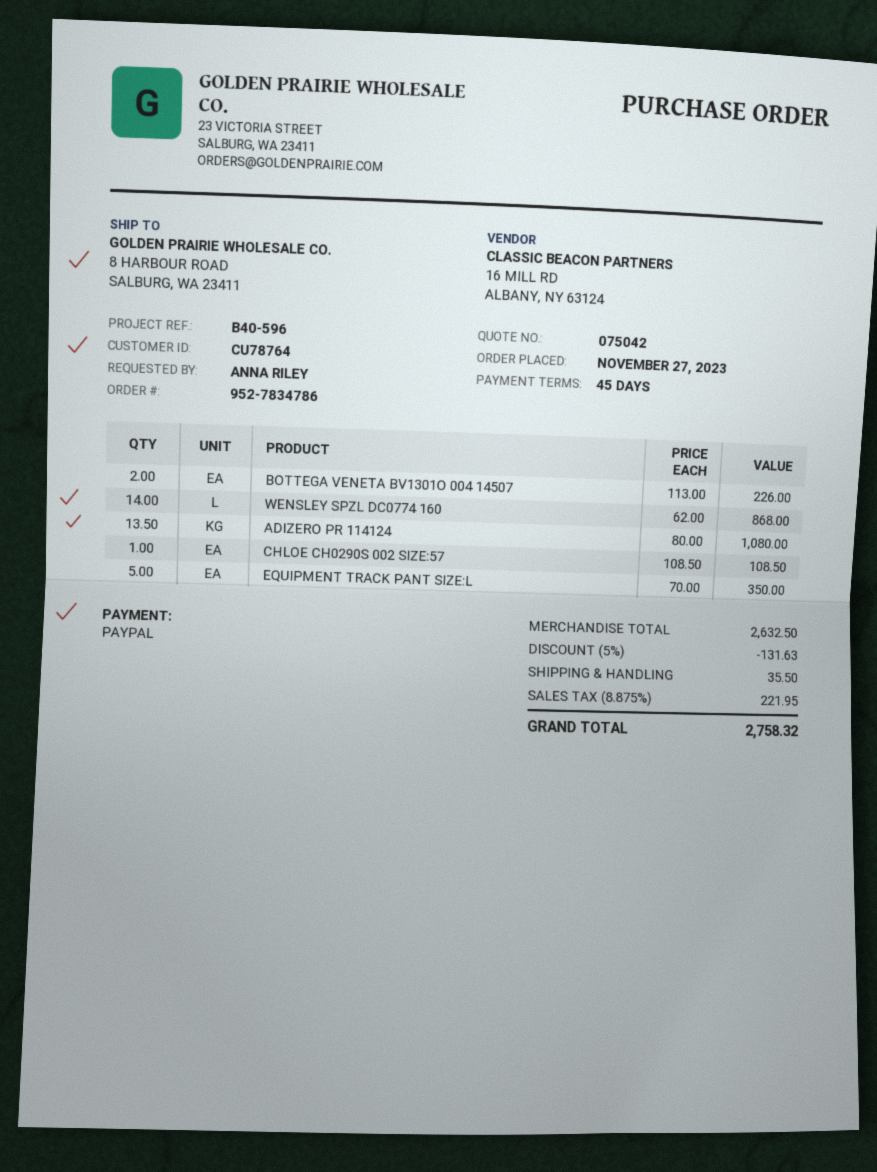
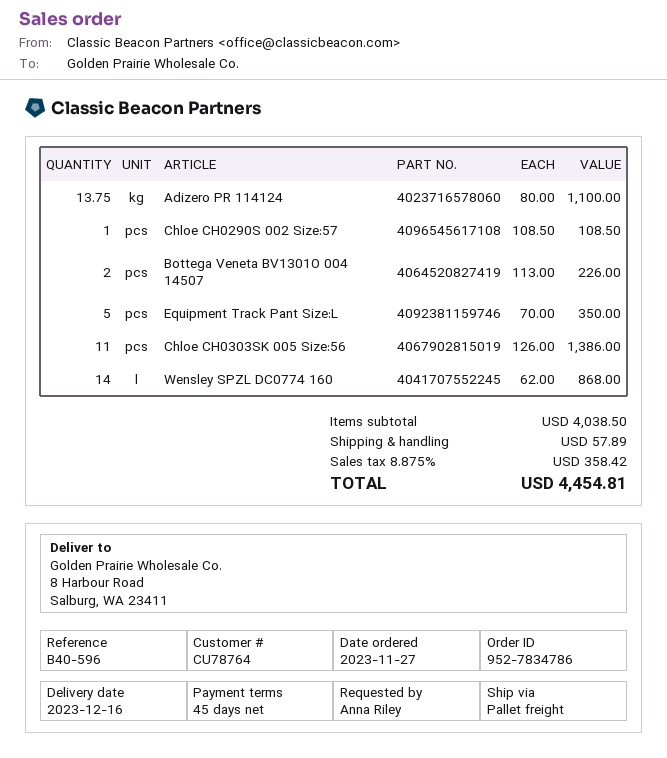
ADIZERO PR 114124: 13.5 x 80.00 = 1080.00 -> 13.75 x 80.00 = 1100.00
Chloe CH0303SK 005 Size:56: none -> 11 x 126.00 = 1386.00
subtotal: 2632.50 -> 4038.50
discount: 5% = 131.63 -> none
shipping: 35.50 -> 57.89
tax: 8.875% = 221.95 -> 8.875% = 358.42
total: 2758.32 -> 4454.81

